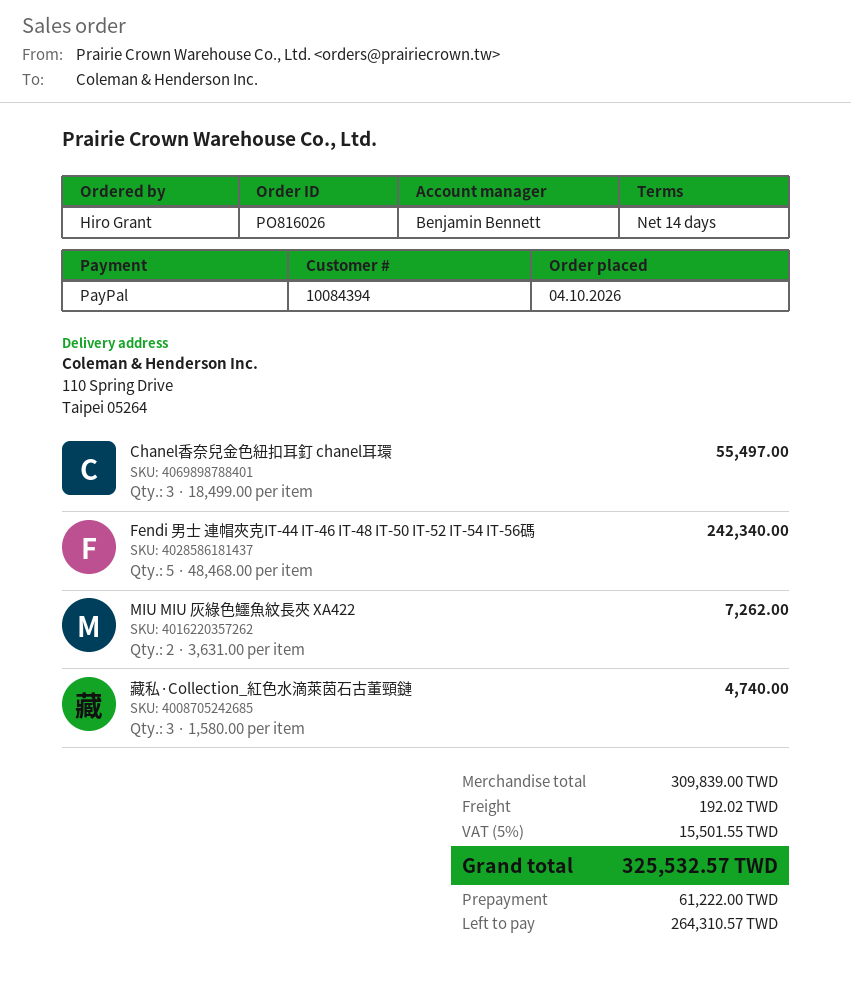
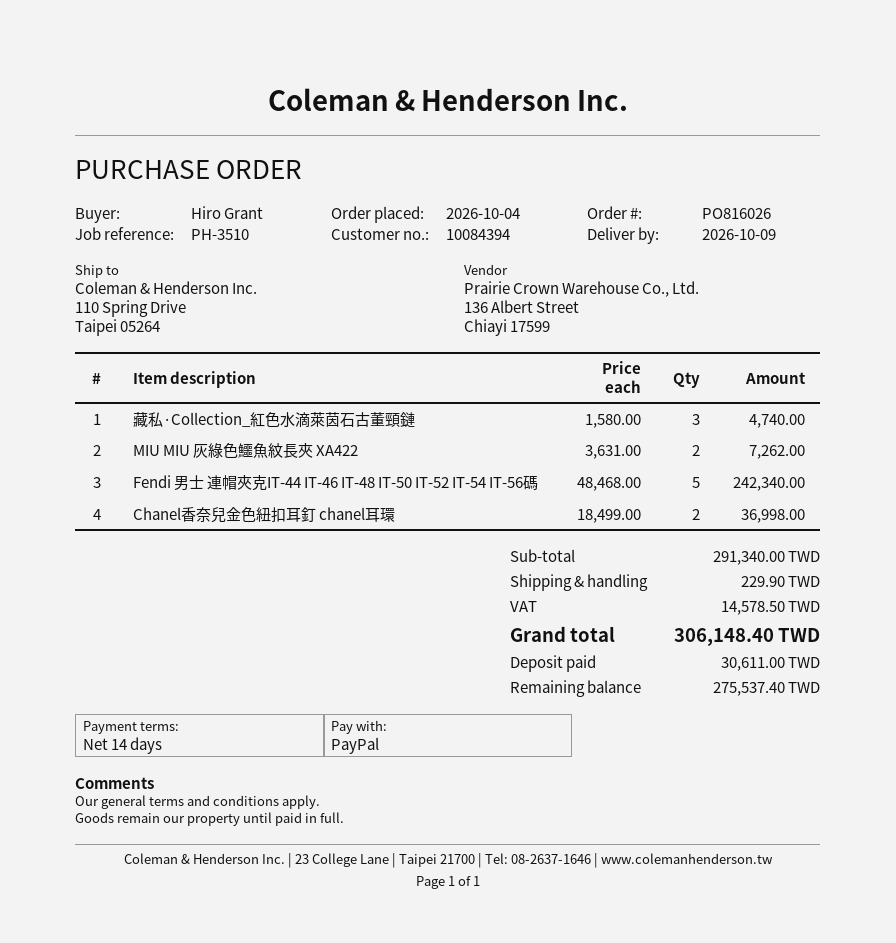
Chanel香奈兒金色紐扣耳釘 chanel耳環: 3 x 18499.00 = 55497.00 -> 2 x 18499.00 = 36998.00
subtotal: 309839.00 -> 291340.00
shipping: 192.02 -> 229.90
tax: 15501.55 -> 14578.50
total: 325532.57 -> 306148.40
deposit: 61222.00 -> 30611.00
balance: 264310.57 -> 275537.40

